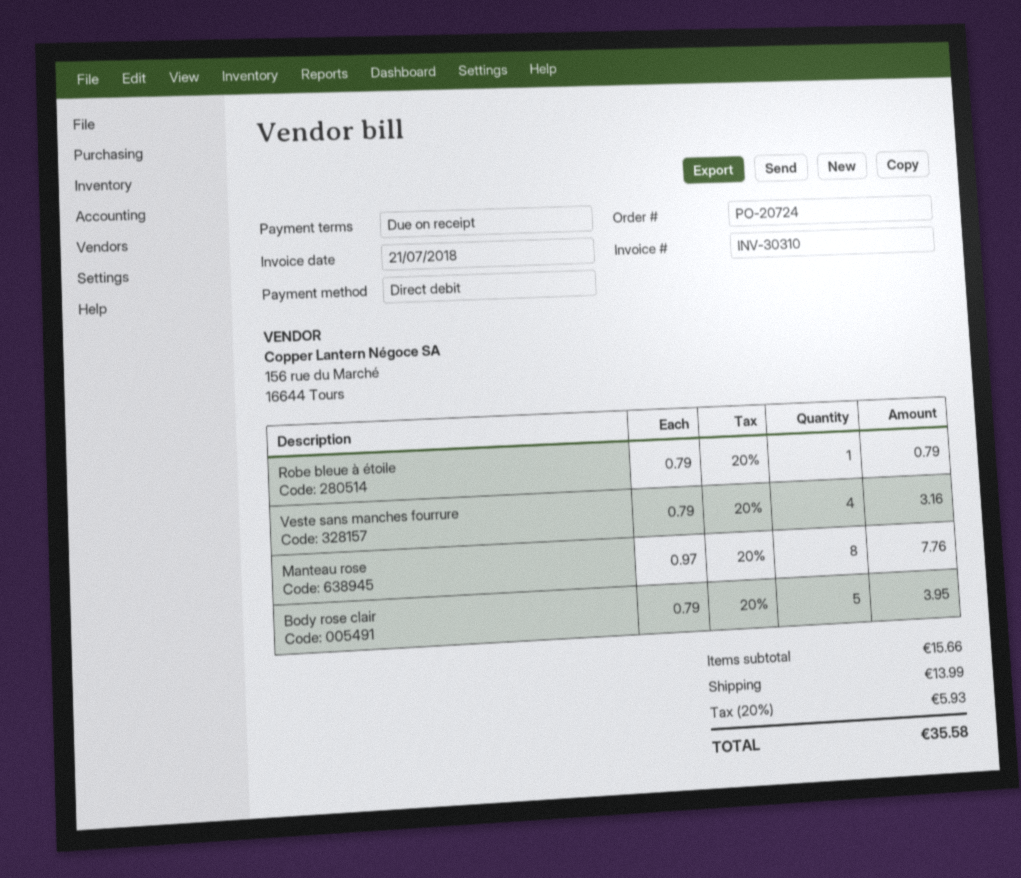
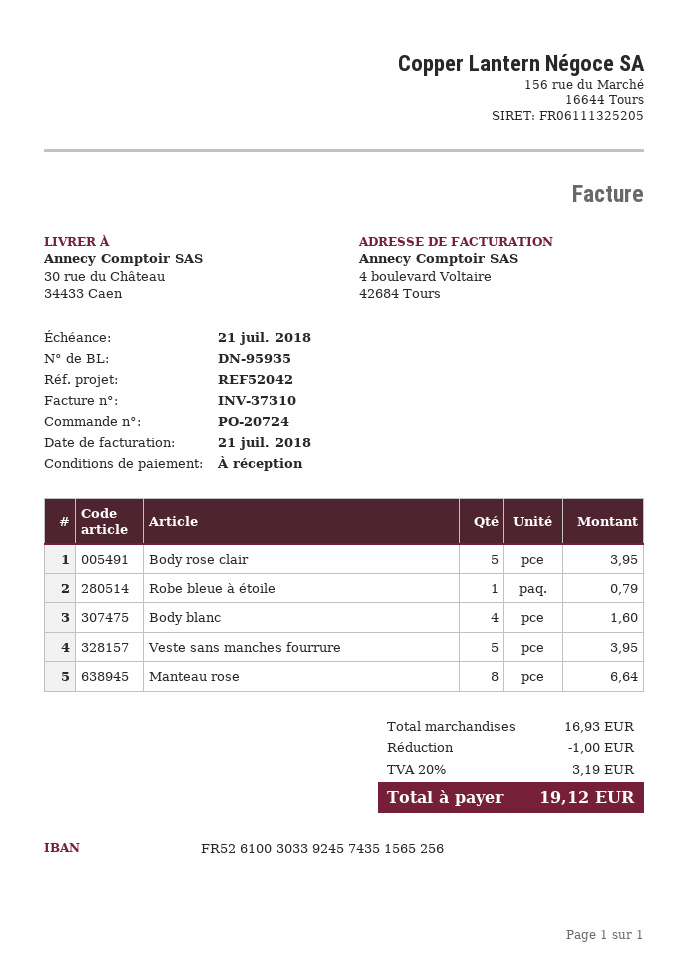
invoice number: INV-30310 -> INV-37310
Veste sans manches fourrure: 4 for 3.16 -> 5 for 3.95
Manteau rose: 8 for 7.76 -> 8 for 6.64
Body blanc: none -> 4 for 1.60
subtotal: 15.66 -> 16.93
discount: none -> 1.00
shipping: 13.99 -> none
tax: 20% = 5.93 -> 20% = 3.19
total: 35.58 -> 19.12

